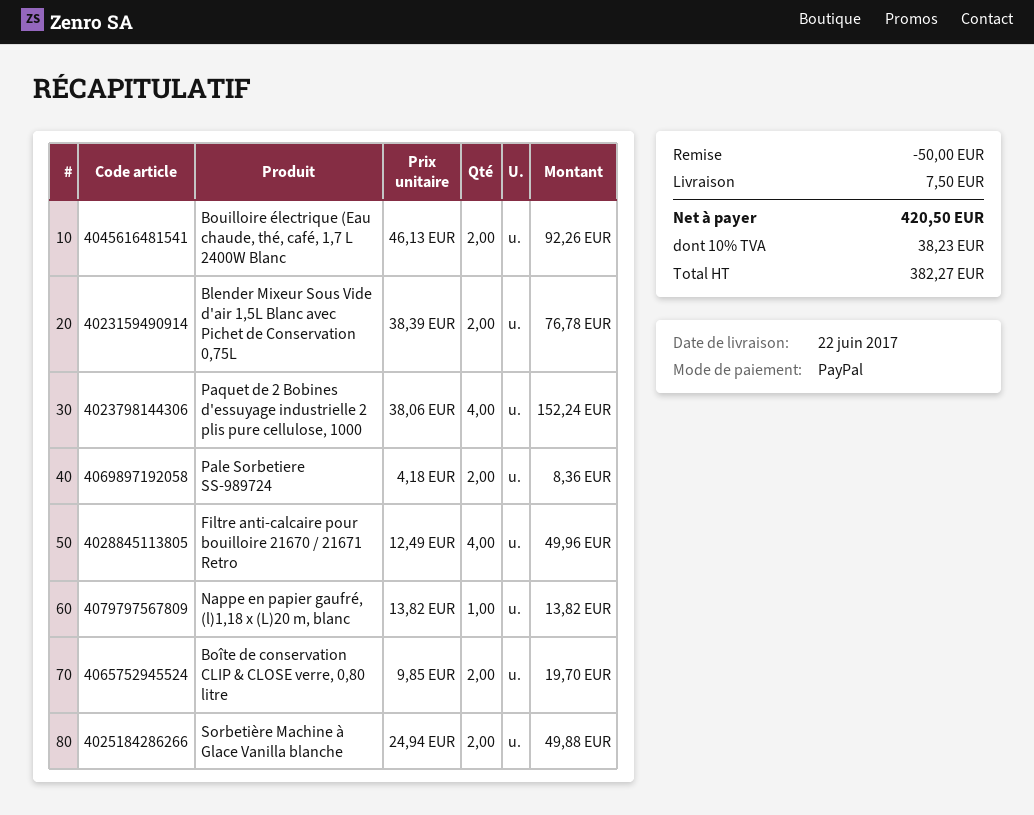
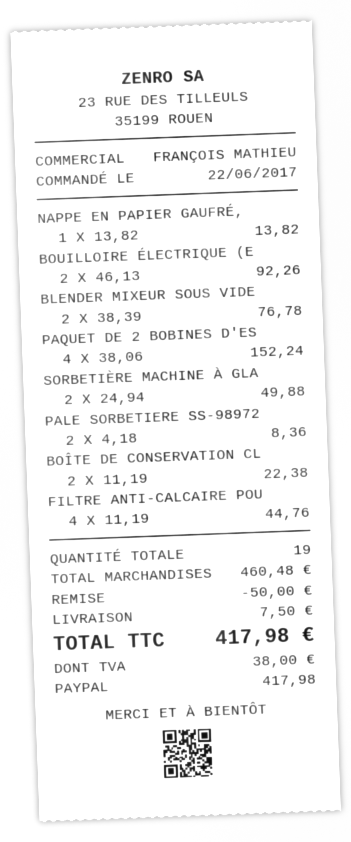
Filtre anti-calcaire pour bouilloire 21670 / 21671 Retro: 4 x 12.49 = 49.96 -> 4 x 11.19 = 44.76
Boîte de conservation CLIP & CLOSE verre, 0,80 litre: 2 x 9.85 = 19.70 -> 2 x 11.19 = 22.38
tax: 38.23 -> 38.00
total: 420.50 -> 417.98

